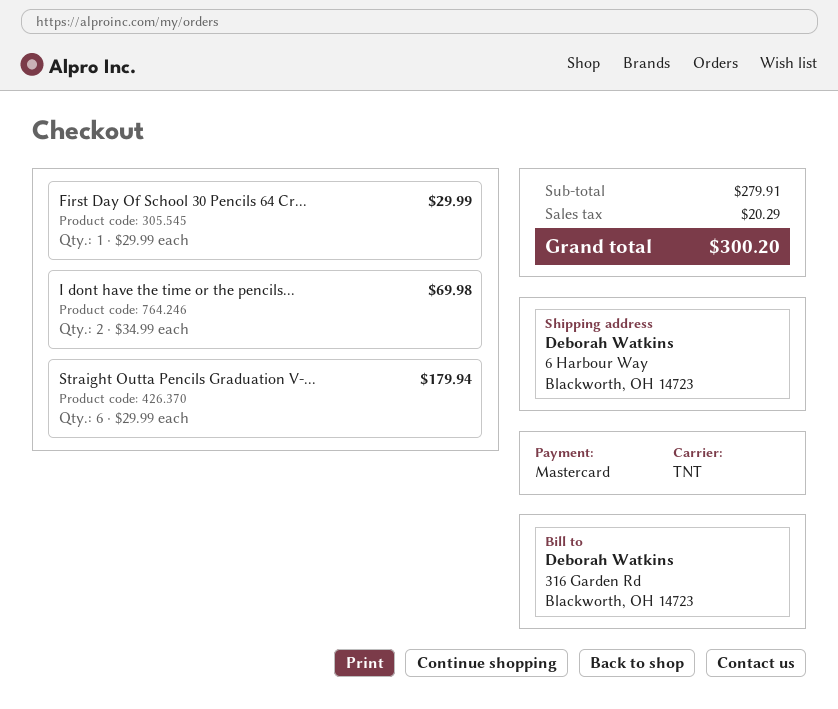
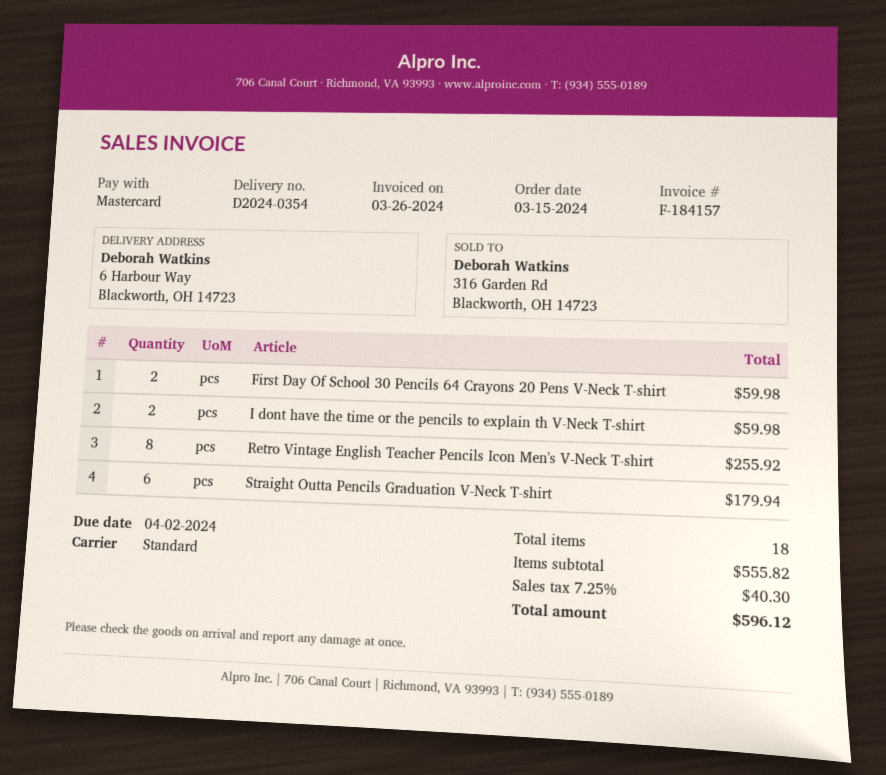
shipping method: TNT -> standard
First Day Of School 30 Pencils 64 Cr...: 1 for 29.99 -> 2 for 59.98
I dont have the time or the pencils...: 2 for 69.98 -> 2 for 59.98
Retro Vintage English Teacher Pencils Icon Men's V-Neck T-shirt: none -> 8 for 255.92
subtotal: 279.91 -> 555.82
tax: 20.29 -> 40.30
total: 300.20 -> 596.12

